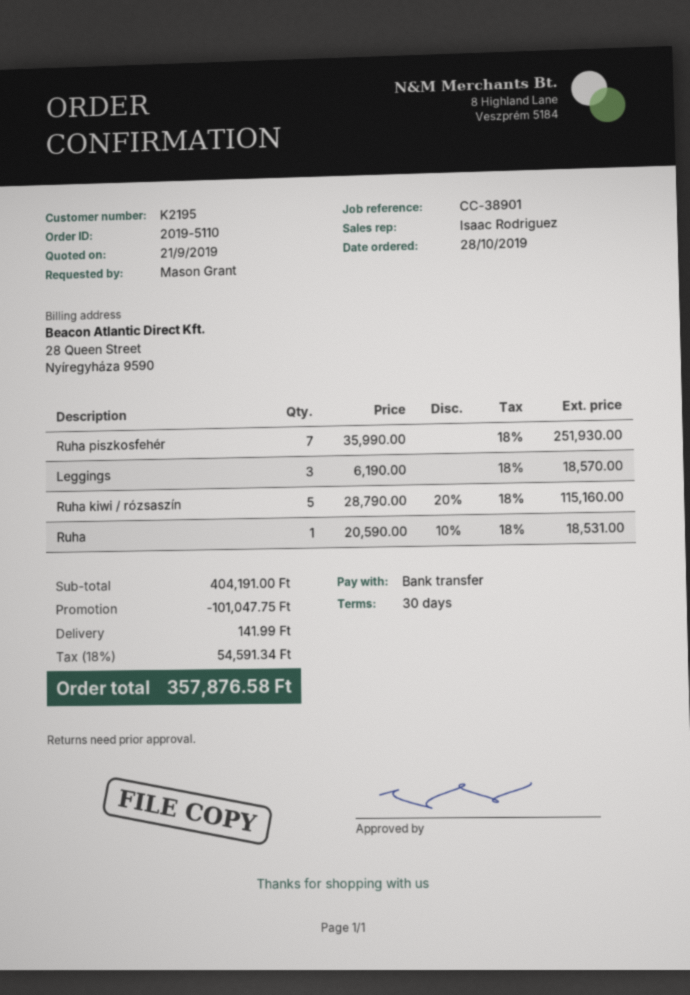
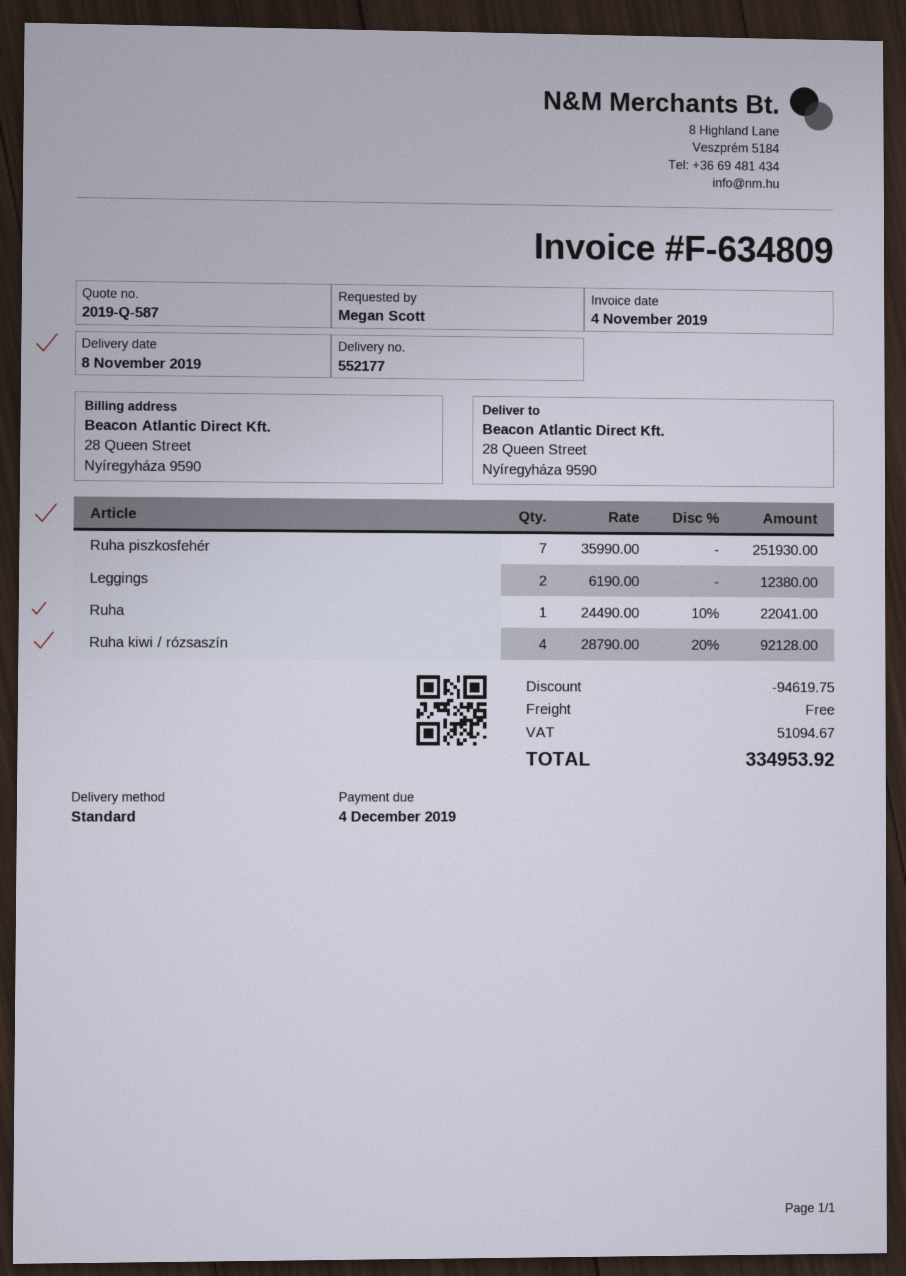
ordered by: Mason Grant -> Megan Scott
Leggings: 3 x 6190.00 = 18570.00 -> 2 x 6190.00 = 12380.00
Ruha kiwi / rózsaszín: 5 x 28790.00 - 20% = 115160.00 -> 4 x 28790.00 - 20% = 92128.00
Ruha: 1 x 20590.00 - 10% = 18531.00 -> 1 x 24490.00 - 10% = 22041.00
discount: 101047.75 -> 94619.75
shipping: 141.99 -> 0.00
tax: 54591.34 -> 51094.67
total: 357876.58 -> 334953.92

